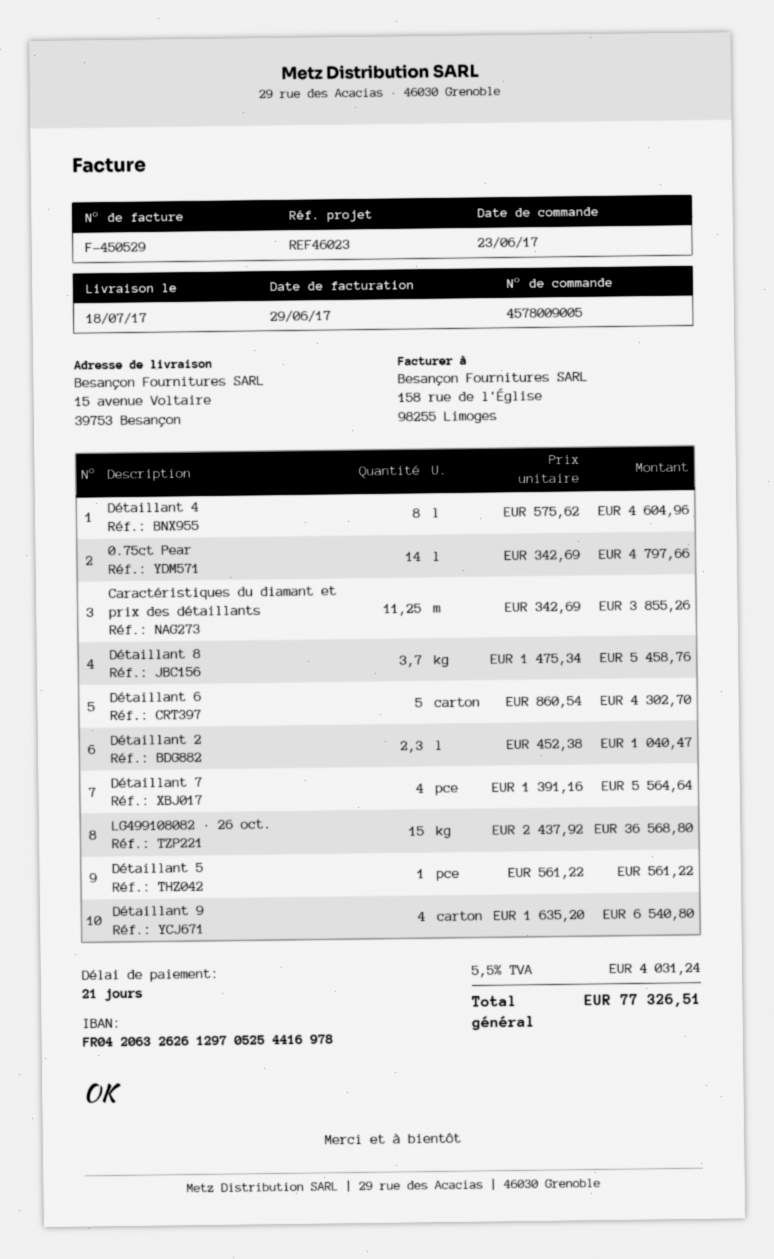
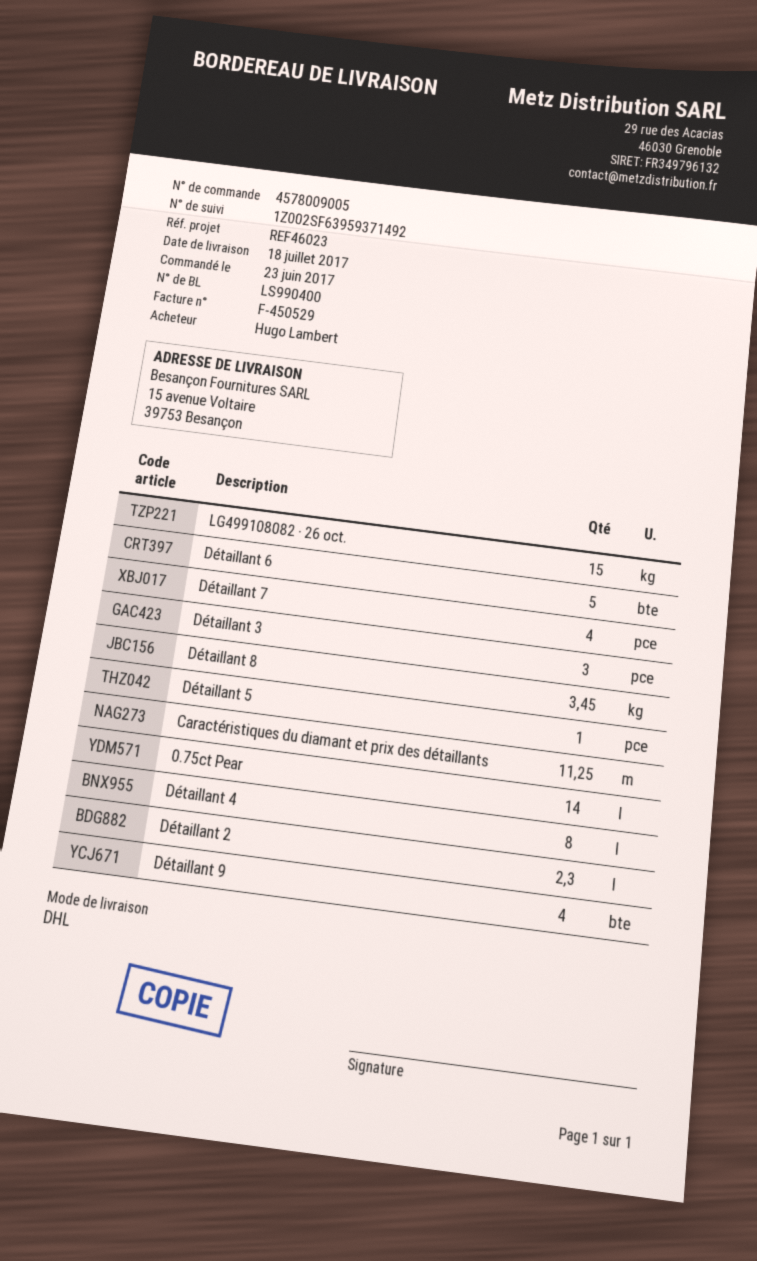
Détaillant 8: 3.7 -> 3.45
Détaillant 3: none -> 3

